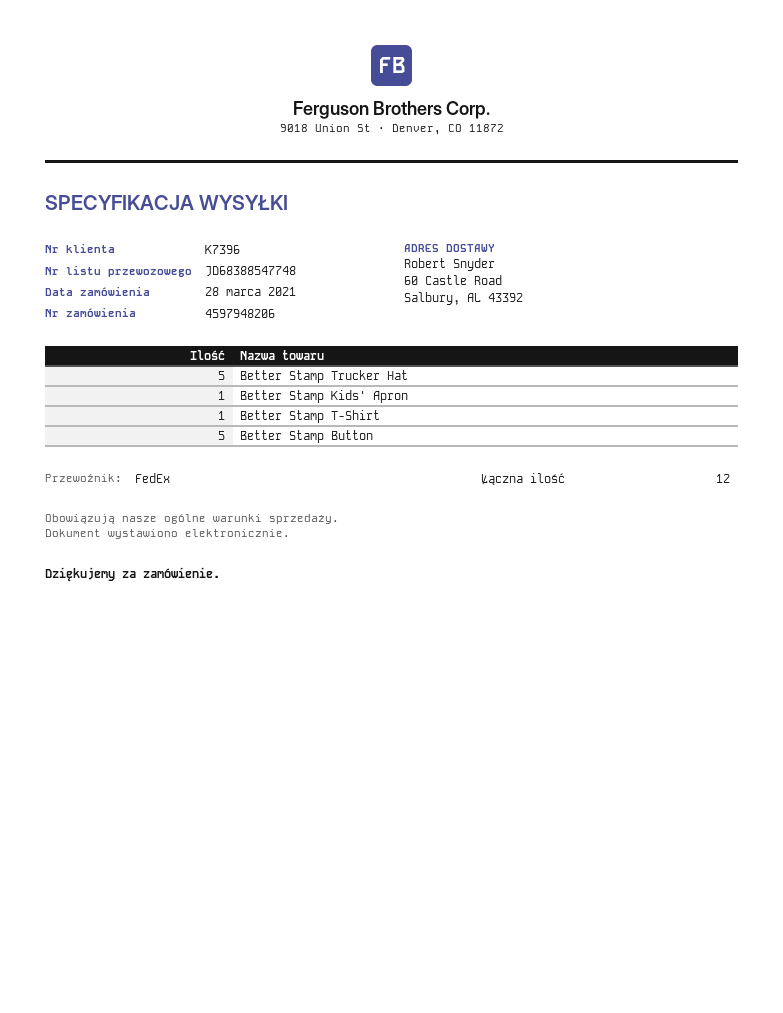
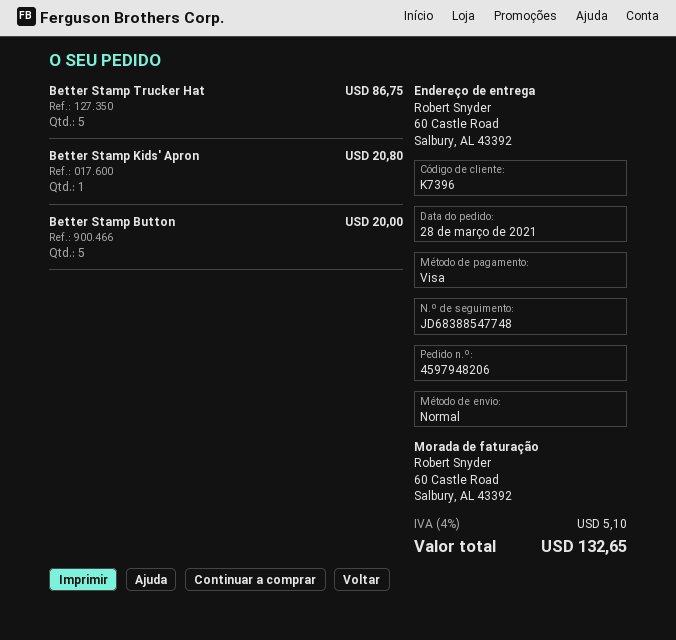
shipping method: FedEx -> standard
Better Stamp T-Shirt: 1 -> none

